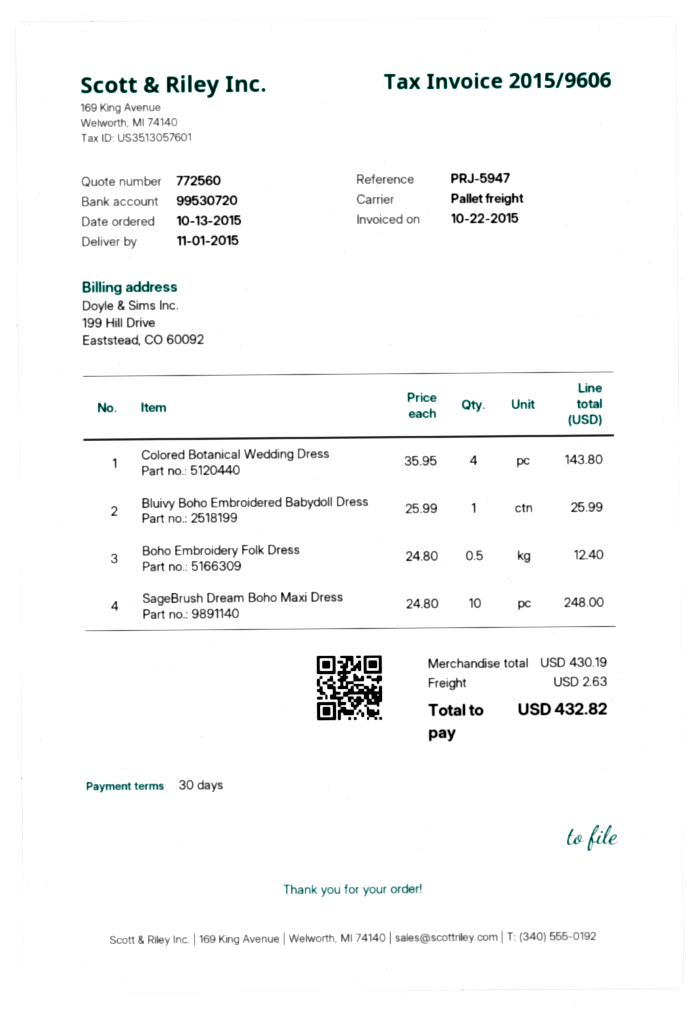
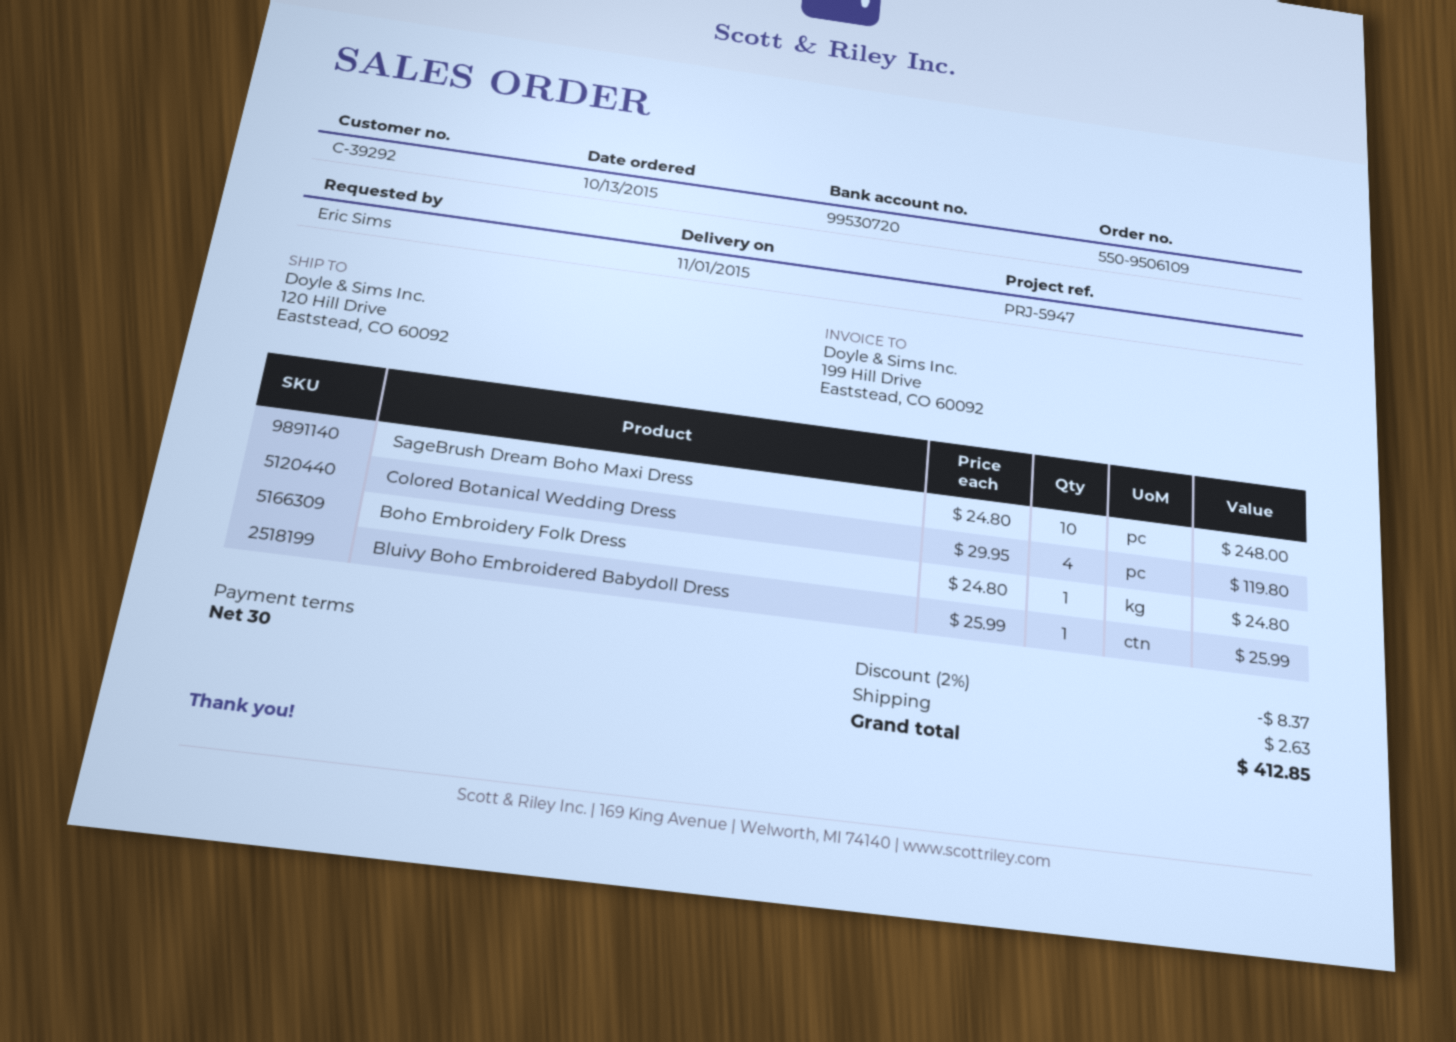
Colored Botanical Wedding Dress: 4 x 35.95 = 143.80 -> 4 x 29.95 = 119.80
Boho Embroidery Folk Dress: 0.5 x 24.80 = 12.40 -> 1 x 24.80 = 24.80
discount: none -> 2% = 8.37
total: 432.82 -> 412.85

